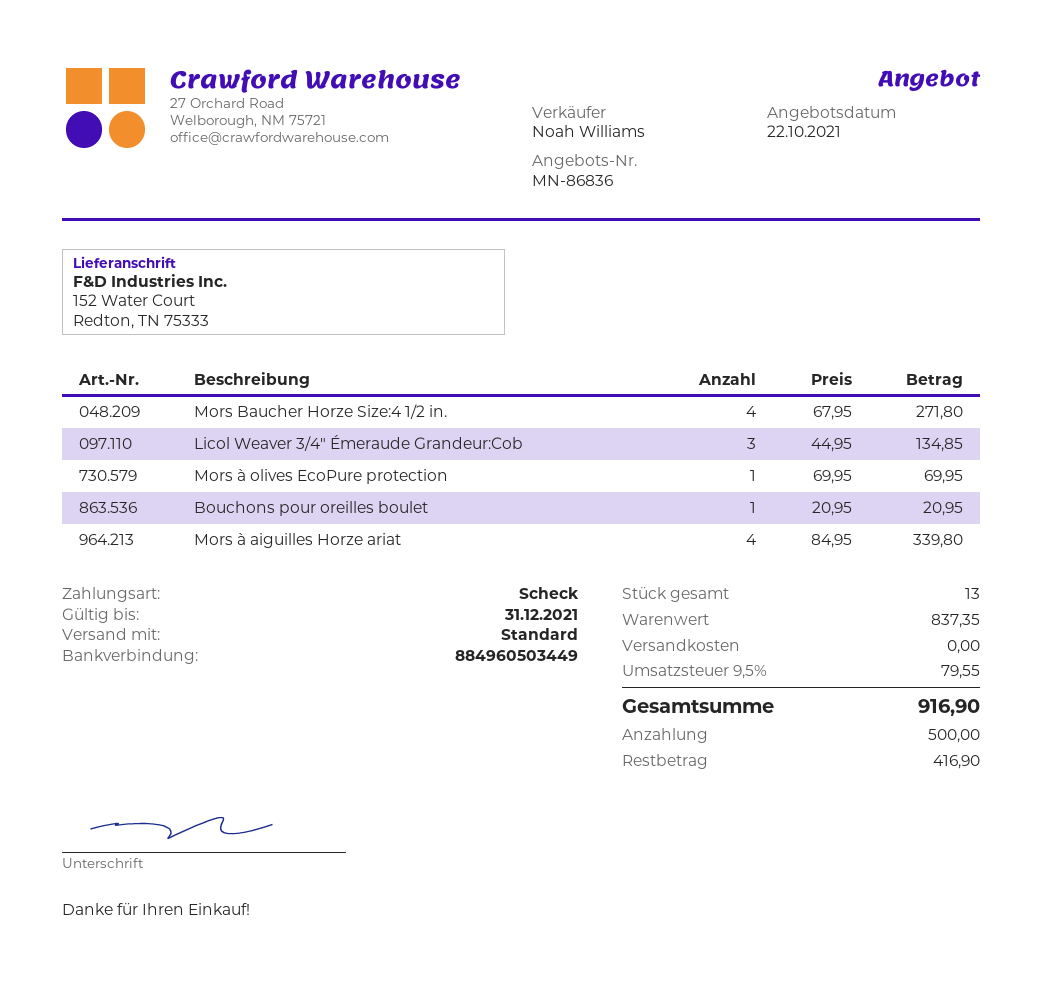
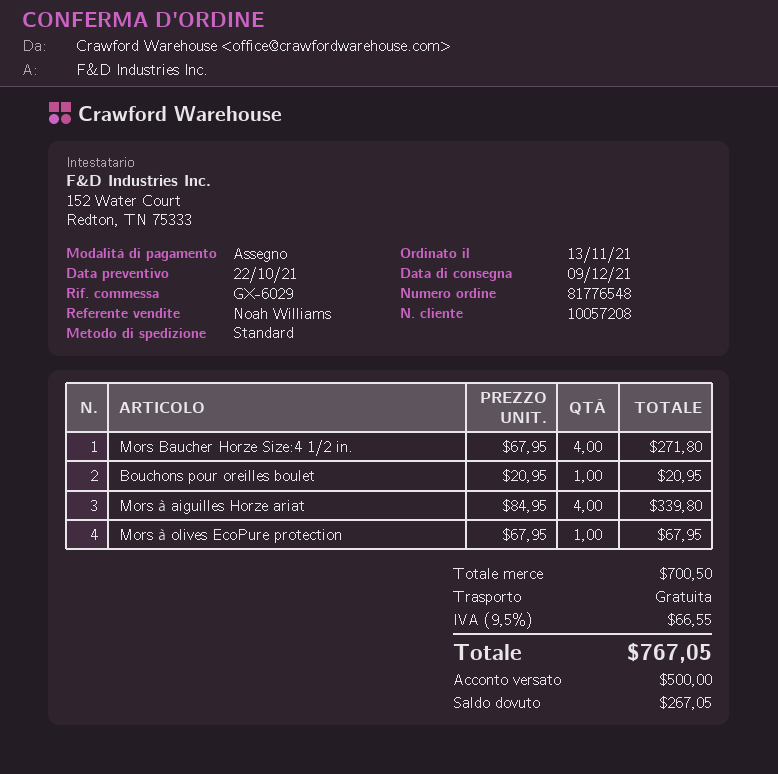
Licol Weaver 3/4" Émeraude Grandeur:Cob: 3 x 44.95 = 134.85 -> none
Mors à olives EcoPure protection: 1 x 69.95 = 69.95 -> 1 x 67.95 = 67.95
subtotal: 837.35 -> 700.50
tax: 9.5% = 79.55 -> 9.5% = 66.55
total: 916.90 -> 767.05
balance: 416.90 -> 267.05

